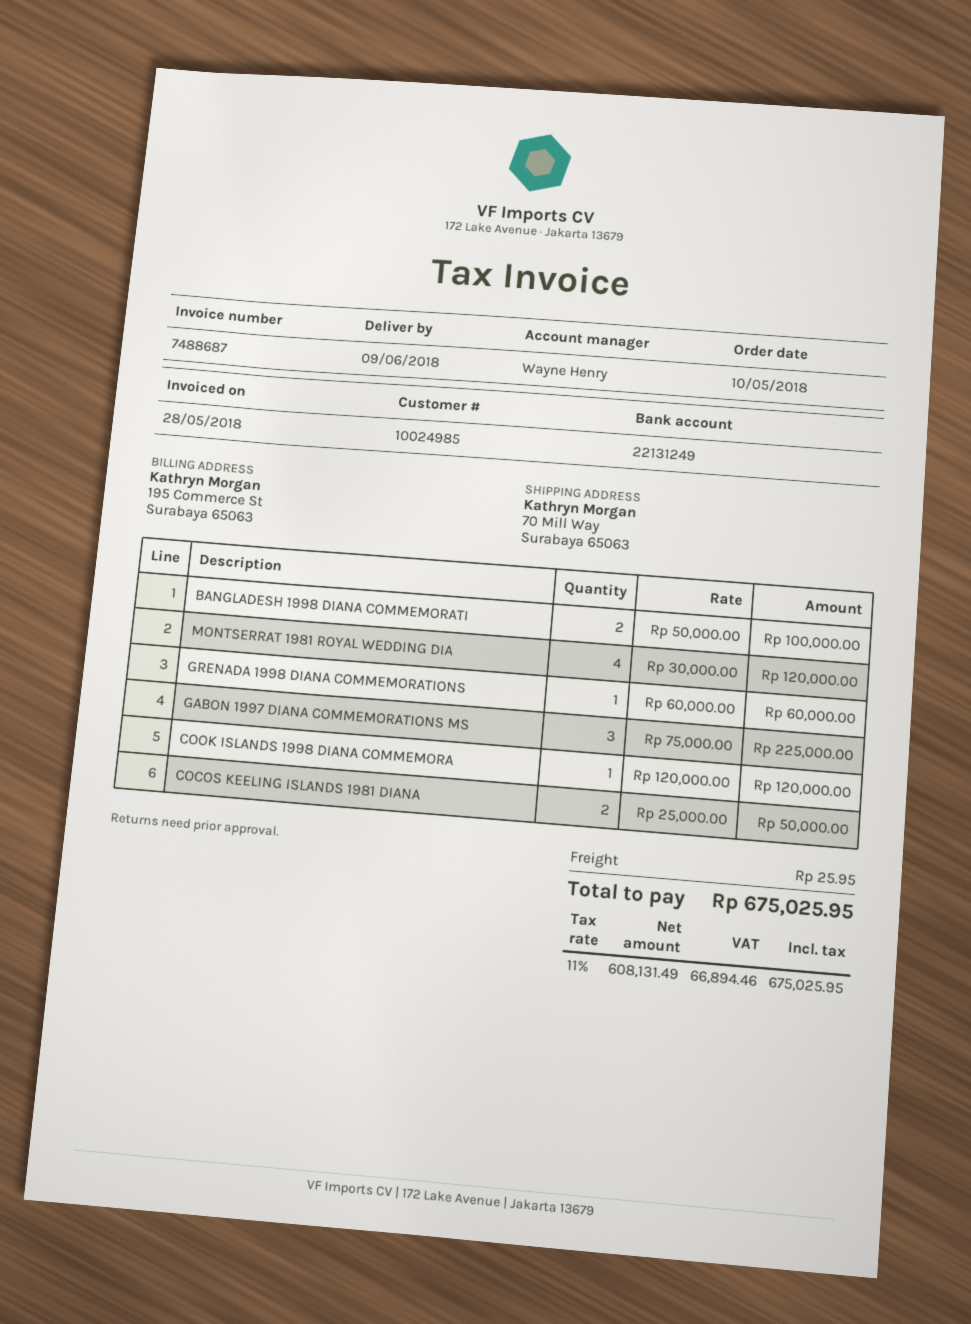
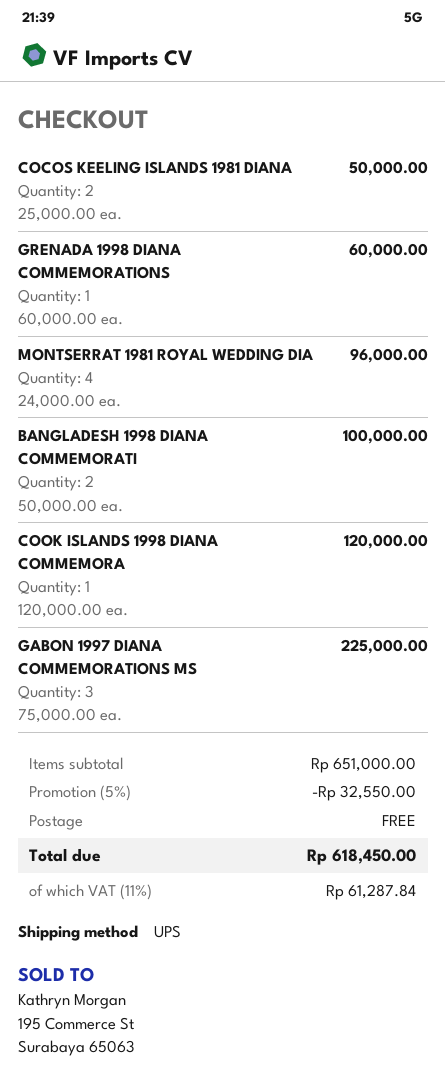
MONTSERRAT 1981 ROYAL WEDDING DIA: 4 x 30000.00 = 120000.00 -> 4 x 24000.00 = 96000.00
discount: none -> 5% = 32550.00
shipping: 25.95 -> 0.00
tax: 11% = 66894.46 -> 11% = 61287.84
total: 675025.95 -> 618450.00

